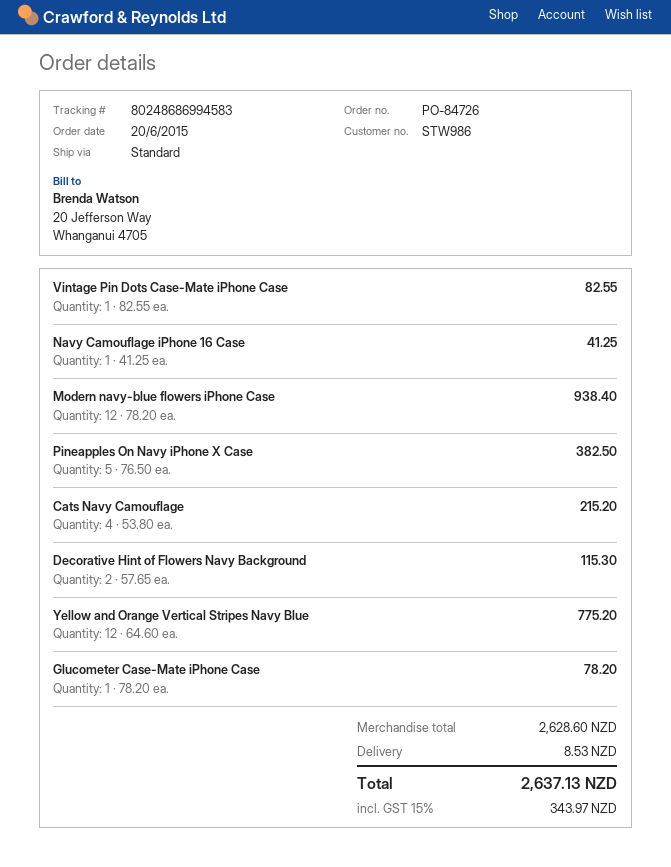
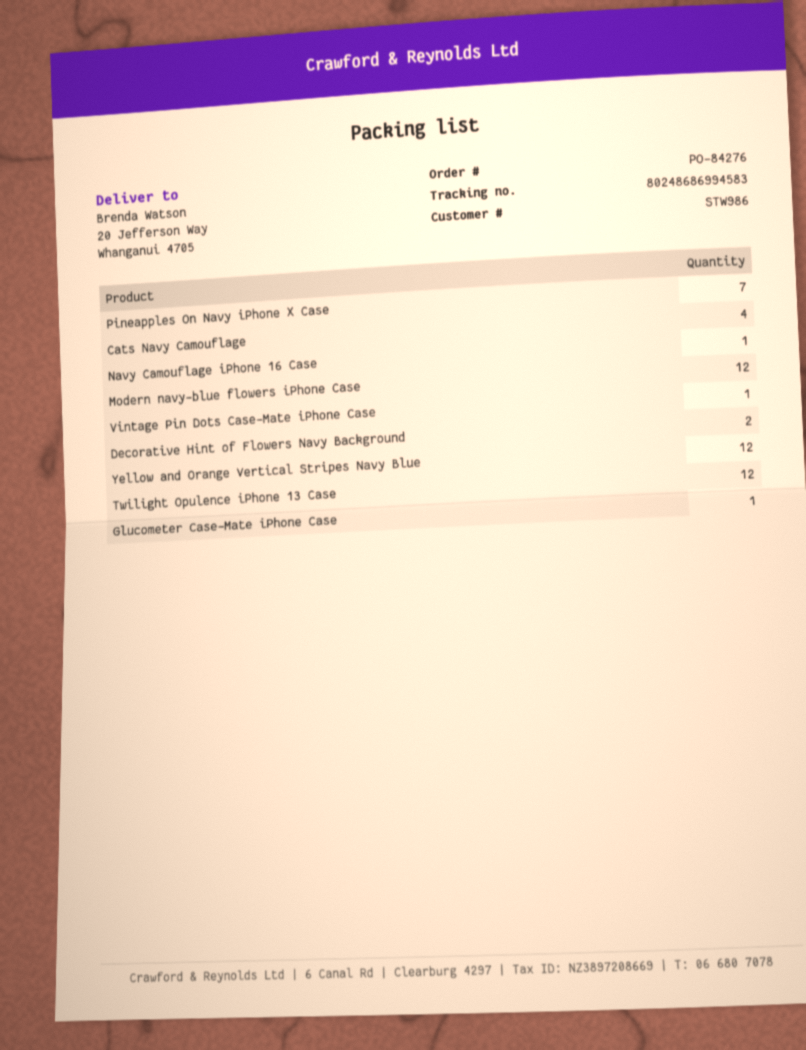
order number: PO-84726 -> PO-84276
Pineapples On Navy iPhone X Case: 5 -> 7
Twilight Opulence iPhone 13 Case: none -> 12

